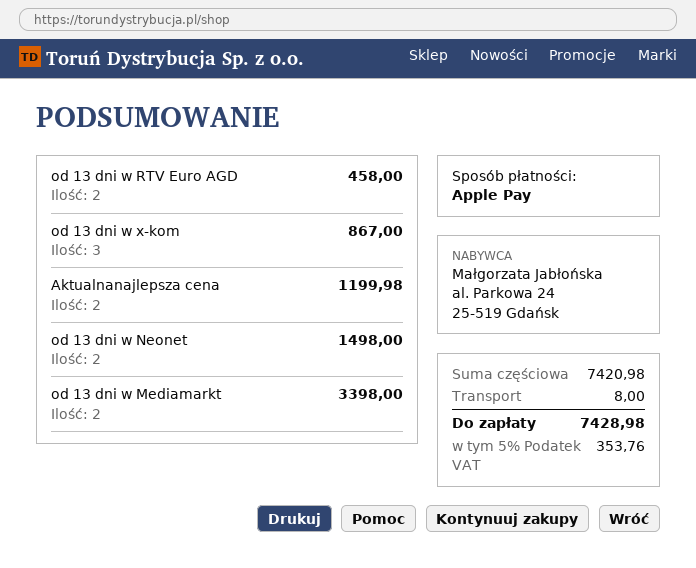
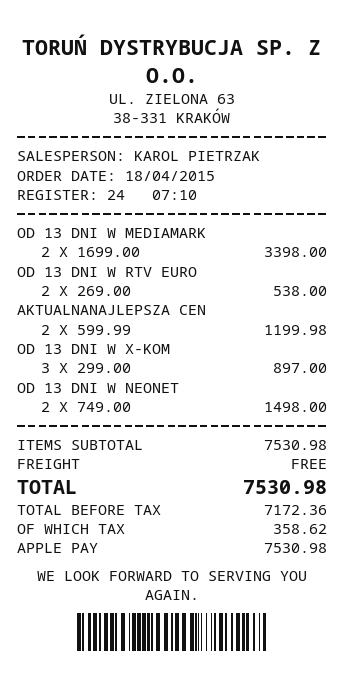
od 13 dni w RTV Euro AGD: 2 for 458.00 -> 2 for 538.00
od 13 dni w x-kom: 3 for 867.00 -> 3 for 897.00
subtotal: 7420.98 -> 7530.98
shipping: 8.00 -> 0.00
tax: 353.76 -> 358.62
total: 7428.98 -> 7530.98

